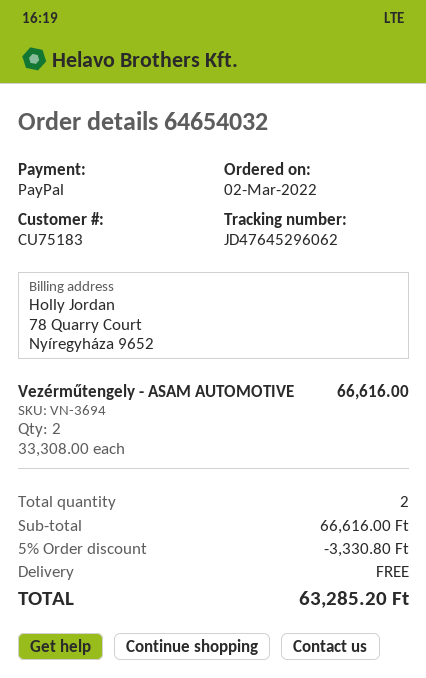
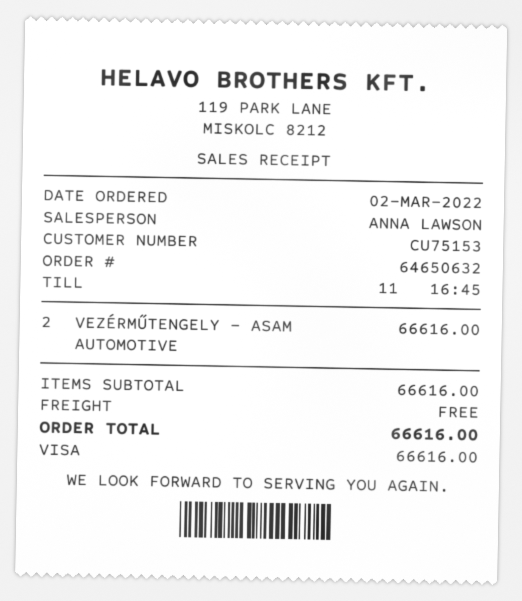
order number: 64654032 -> 64650632
customer number: CU75183 -> CU75153
payment method: PayPal -> Visa
discount: 5% = 3330.80 -> none
total: 63285.20 -> 66616.00

